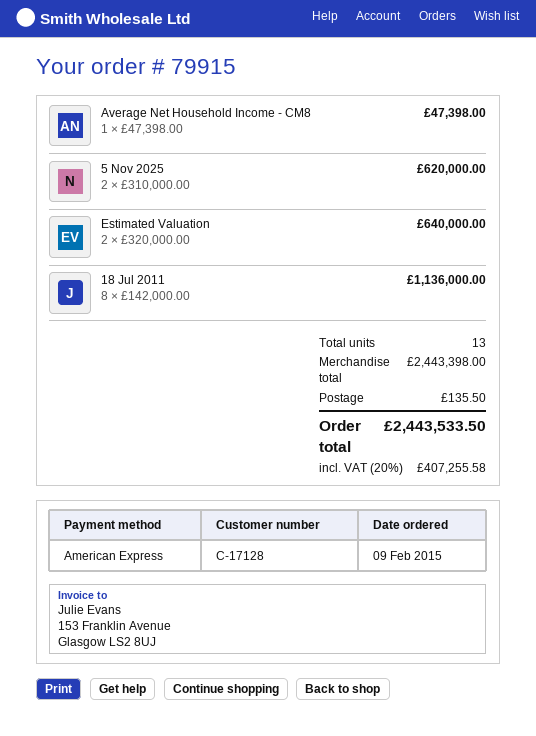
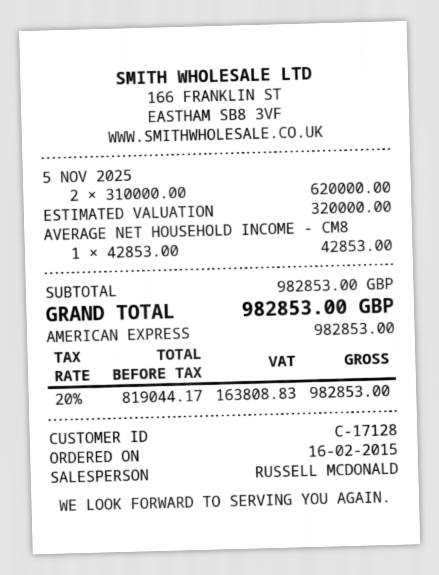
order date: 2015-02-09 -> 2015-02-16
Average Net Household Income - CM8: 1 x 47398.00 = 47398.00 -> 1 x 42853.00 = 42853.00
Estimated Valuation: 2 x 320000.00 = 640000.00 -> 1 x 320000.00 = 320000.00
18 Jul 2011: 8 x 142000.00 = 1136000.00 -> none
subtotal: 2443398.00 -> 982853.00
shipping: 135.50 -> none
tax: 20% = 407255.58 -> 20% = 163808.83
total: 2443533.50 -> 982853.00

